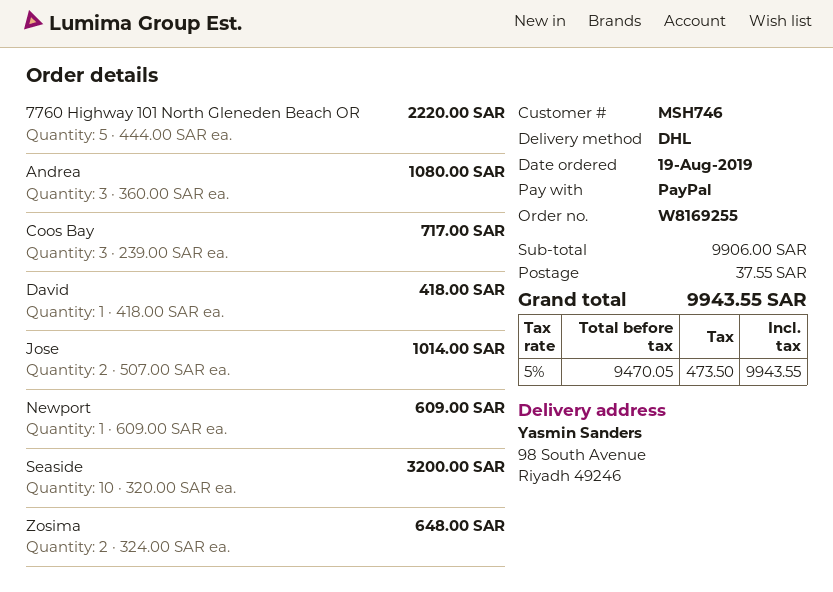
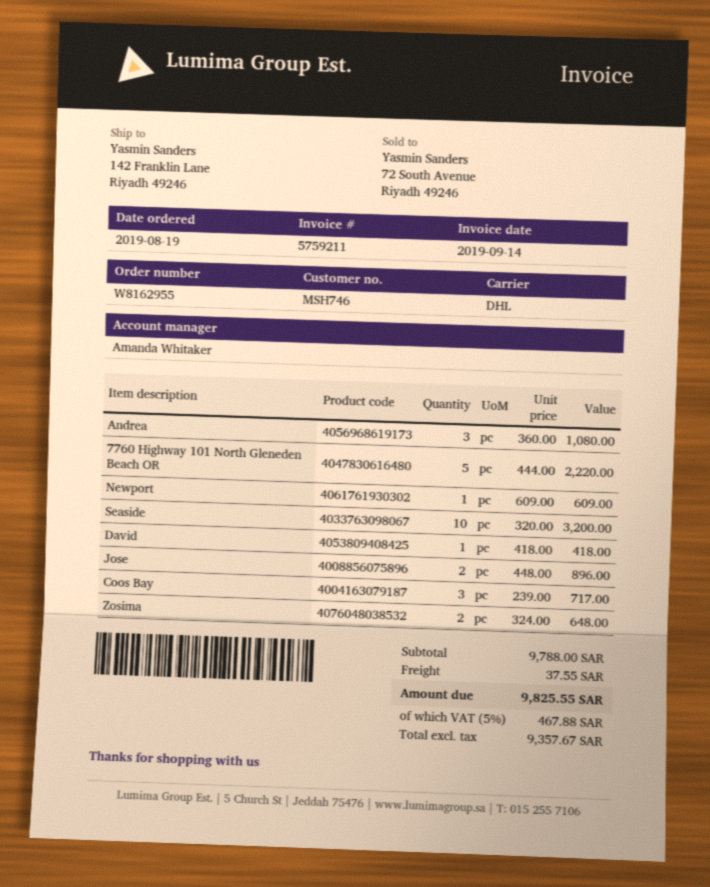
order number: W8169255 -> W8162955
ship to: 98 South Avenue, Riyadh 49246 -> 142 Franklin Lane, Riyadh 49246
Jose: 2 x 507.00 = 1014.00 -> 2 x 448.00 = 896.00
subtotal: 9906.00 -> 9788.00
net: 9470.05 -> 9357.67
tax: 5% = 473.50 -> 5% = 467.88
total: 9943.55 -> 9825.55

